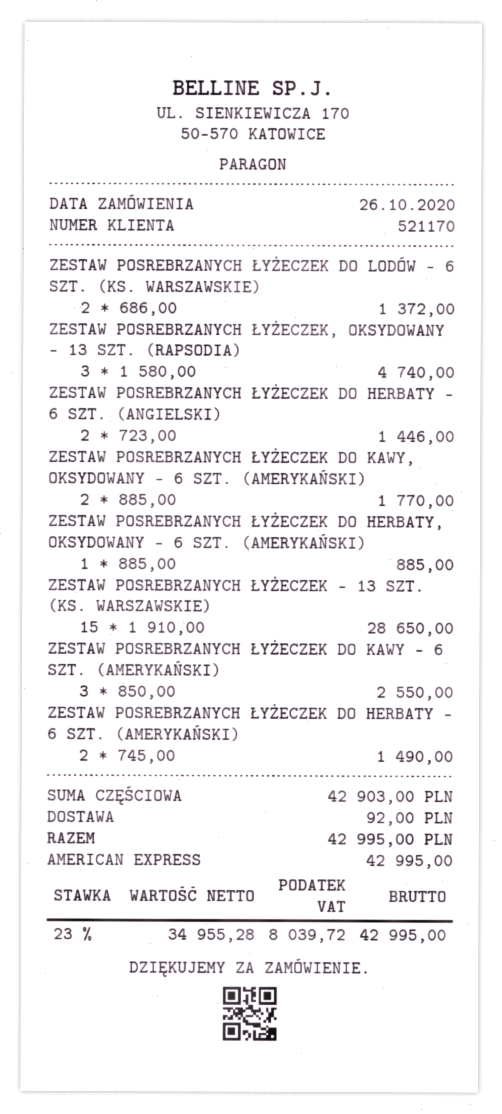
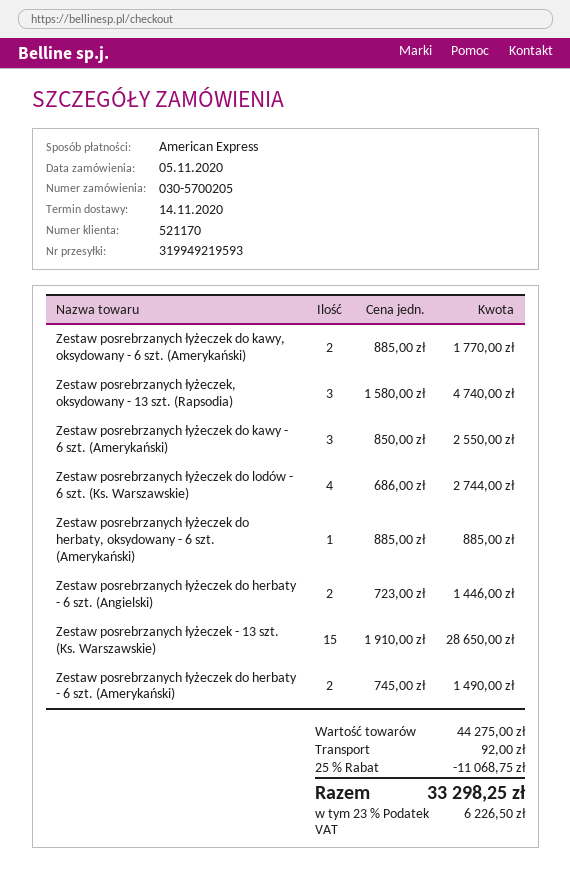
order date: 2020-10-26 -> 2020-11-05
ZESTAW POSREBRZANYCH ŁYŻECZEK DO LODÓW - 6 SZT. (KS. WARSZAWSKIE): 2 x 686.00 = 1372.00 -> 4 x 686.00 = 2744.00
subtotal: 42903.00 -> 44275.00
discount: none -> 25% = 11068.75
tax: 23% = 8039.72 -> 23% = 6226.50
total: 42995.00 -> 33298.25

